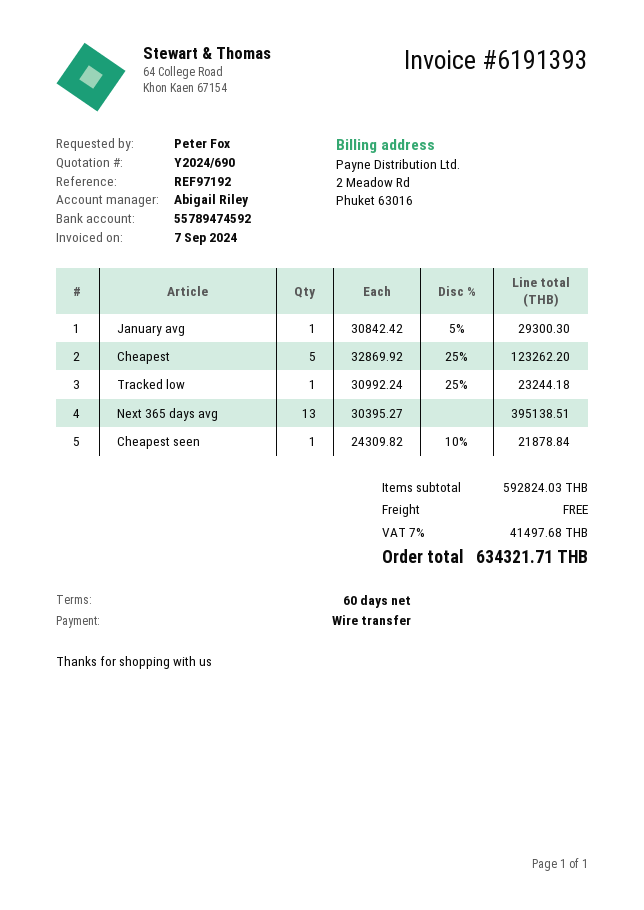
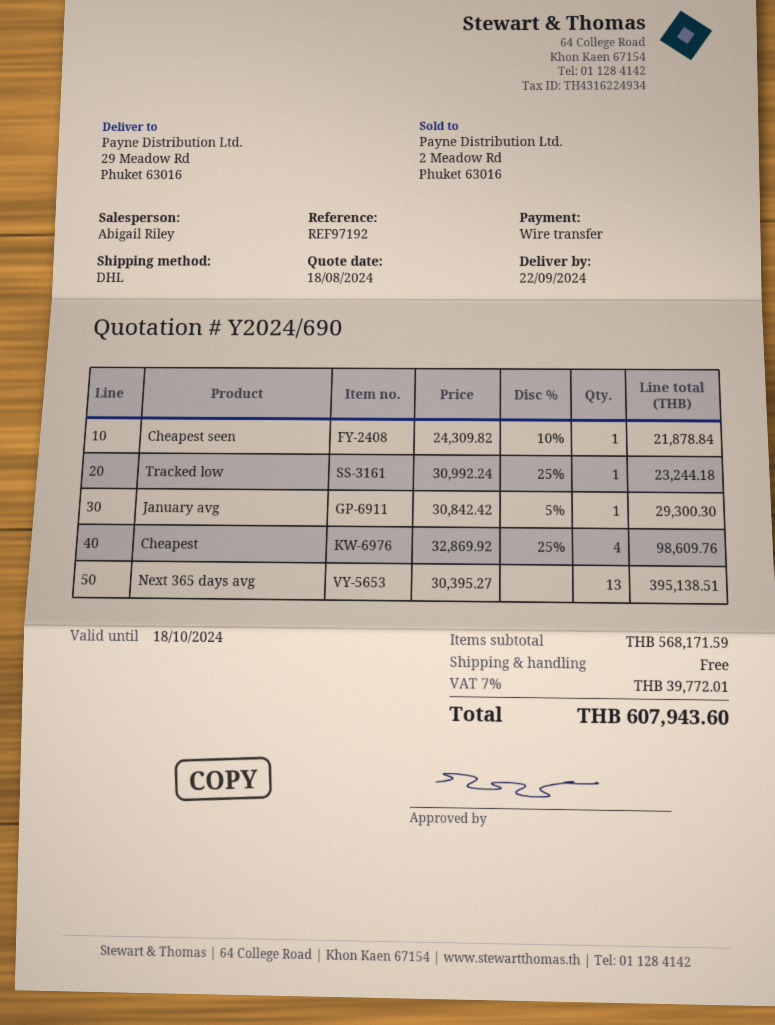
Cheapest: 5 x 32869.92 - 25% = 123262.20 -> 4 x 32869.92 - 25% = 98609.76
subtotal: 592824.03 -> 568171.59
tax: 7% = 41497.68 -> 7% = 39772.01
total: 634321.71 -> 607943.60

